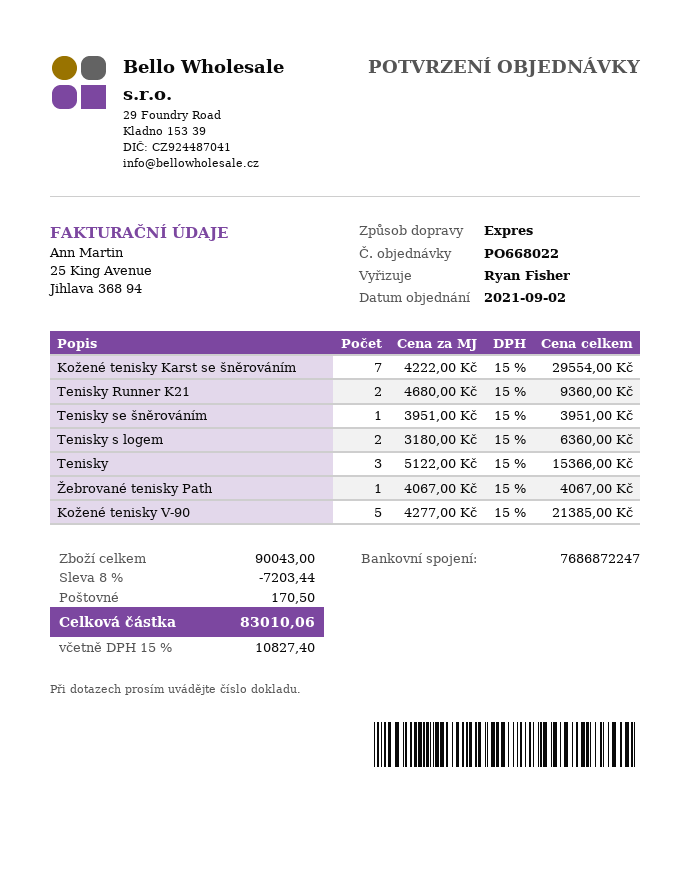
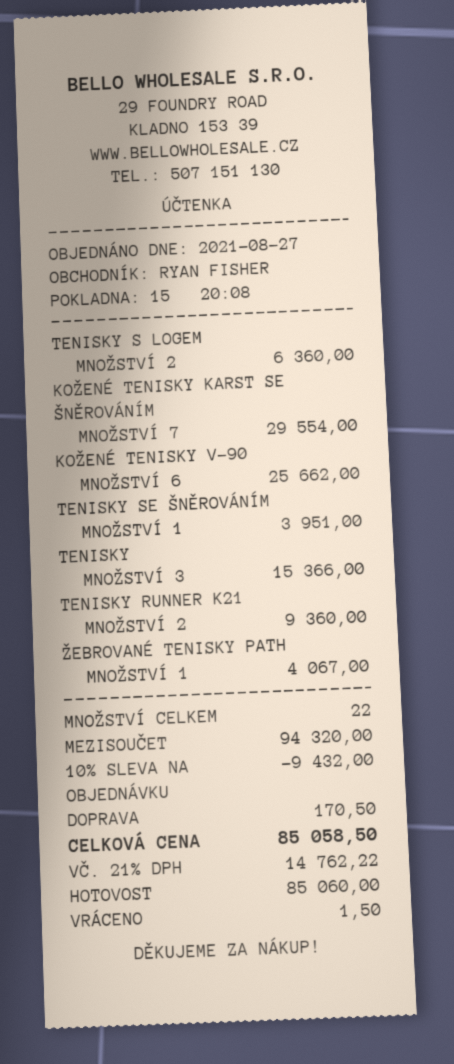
order date: 2021-09-02 -> 2021-08-27
Kožené tenisky V-90: 5 for 21385.00 -> 6 for 25662.00
subtotal: 90043.00 -> 94320.00
discount: 8% = 7203.44 -> 10% = 9432.00
tax: 15% = 10827.40 -> 21% = 14762.22
total: 83010.06 -> 85058.50

